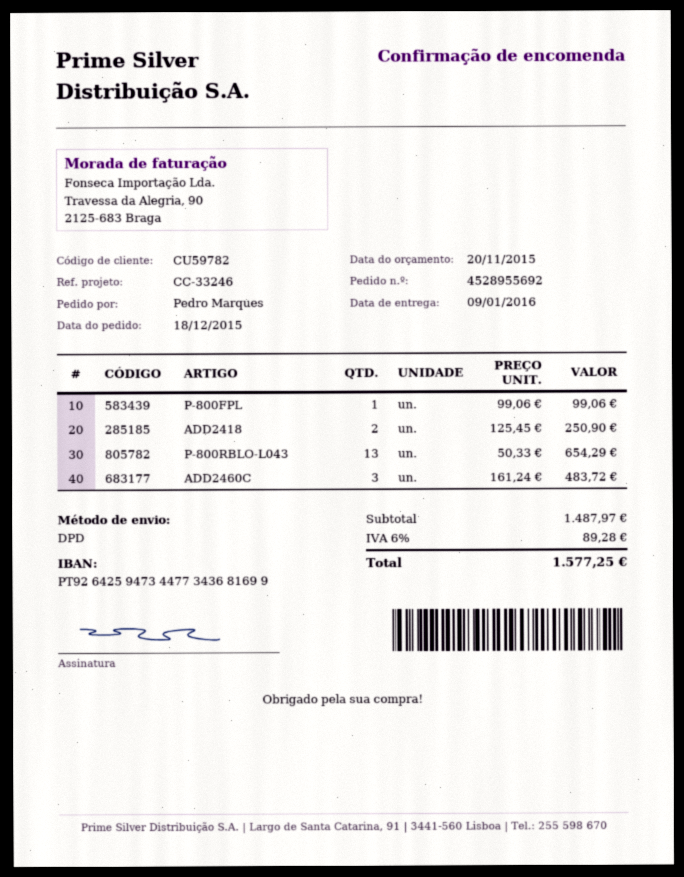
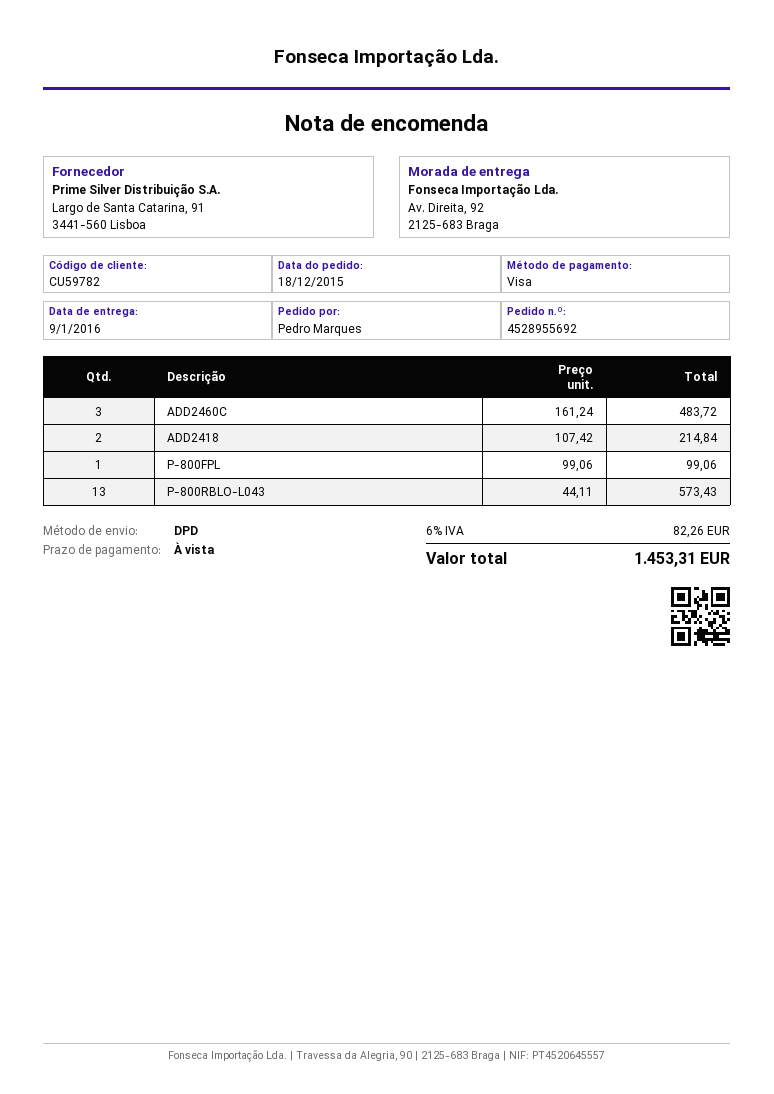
ADD2418: 2 x 125.45 = 250.90 -> 2 x 107.42 = 214.84
P-800RBLO-L043: 13 x 50.33 = 654.29 -> 13 x 44.11 = 573.43
tax: 6% = 89.28 -> 6% = 82.26
total: 1577.25 -> 1453.31

